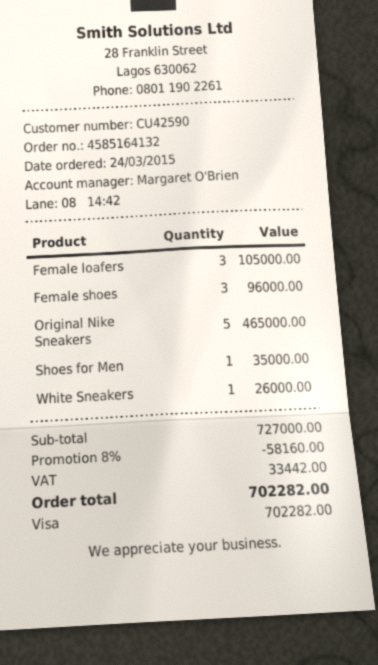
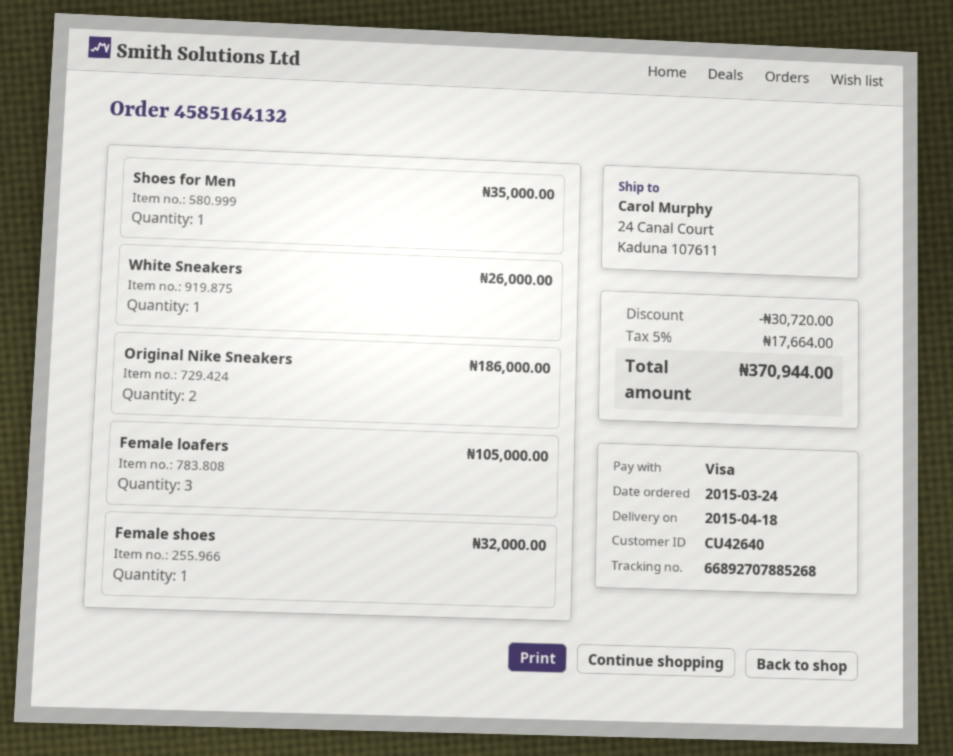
customer number: CU42590 -> CU42640
Female shoes: 3 for 96000.00 -> 1 for 32000.00
Original Nike Sneakers: 5 for 465000.00 -> 2 for 186000.00
discount: 58160.00 -> 30720.00
tax: 33442.00 -> 17664.00
total: 702282.00 -> 370944.00

